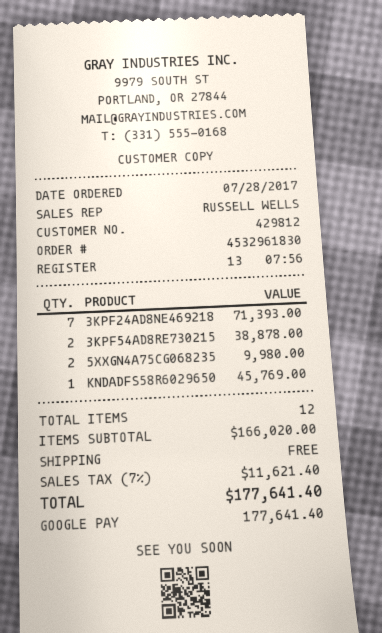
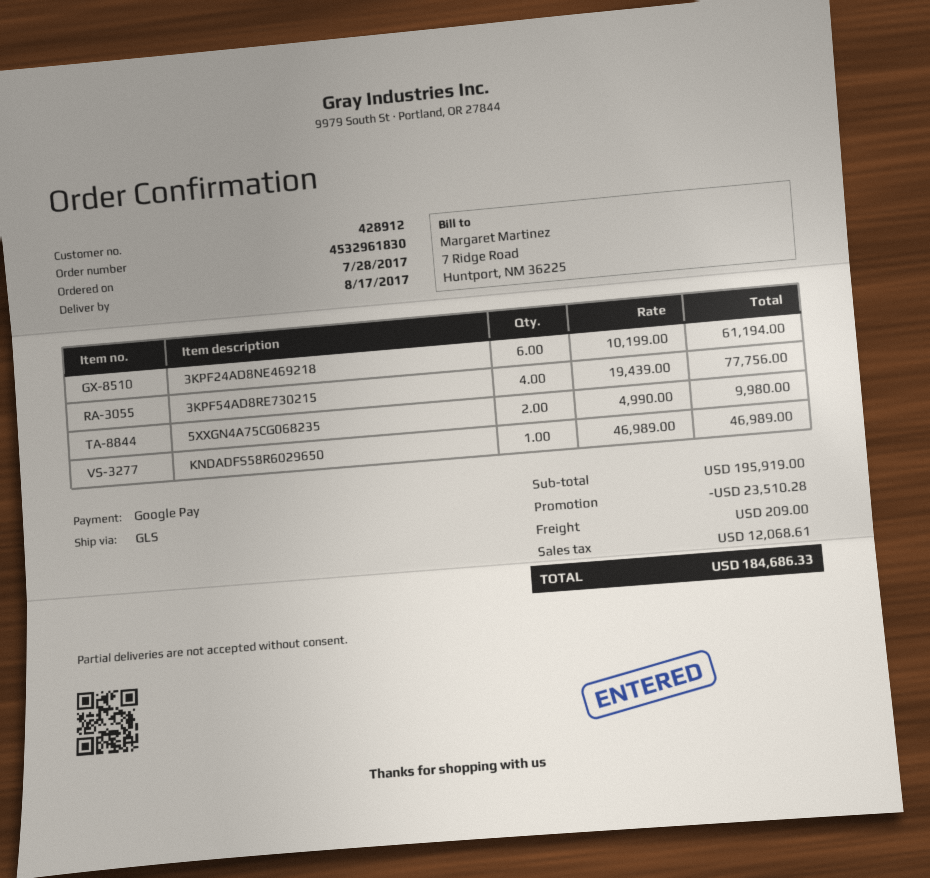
customer number: 429812 -> 428912
3KPF24AD8NE469218: 7 for 71393.00 -> 6 for 61194.00
3KPF54AD8RE730215: 2 for 38878.00 -> 4 for 77756.00
KNDADFS58R6029650: 1 for 45769.00 -> 1 for 46989.00
subtotal: 166020.00 -> 195919.00
discount: none -> 23510.28
shipping: 0.00 -> 209.00
tax: 11621.40 -> 12068.61
total: 177641.40 -> 184686.33

